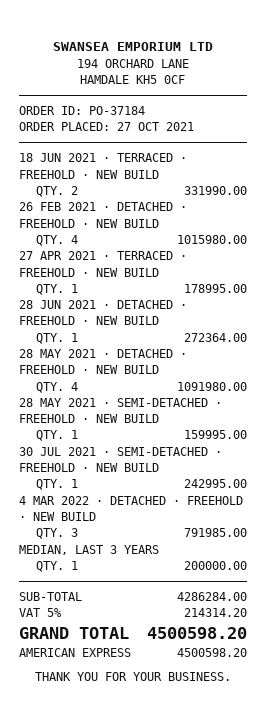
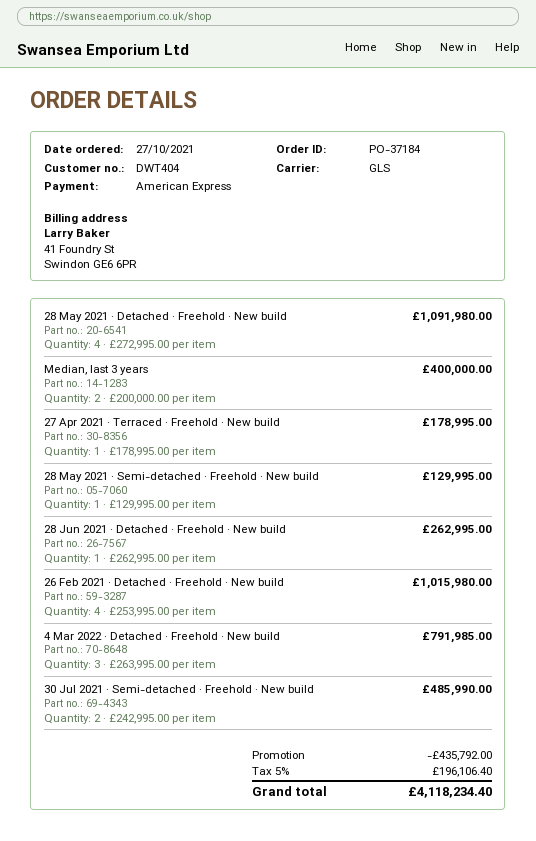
18 JUN 2021 · TERRACED · FREEHOLD · NEW BUILD: 2 for 331990.00 -> none
28 JUN 2021 · DETACHED · FREEHOLD · NEW BUILD: 1 for 272364.00 -> 1 for 262995.00
28 MAY 2021 · SEMI-DETACHED · FREEHOLD · NEW BUILD: 1 for 159995.00 -> 1 for 129995.00
30 JUL 2021 · SEMI-DETACHED · FREEHOLD · NEW BUILD: 1 for 242995.00 -> 2 for 485990.00
MEDIAN, LAST 3 YEARS: 1 for 200000.00 -> 2 for 400000.00
discount: none -> 435792.00
tax: 5% = 214314.20 -> 5% = 196106.40
total: 4500598.20 -> 4118234.40

